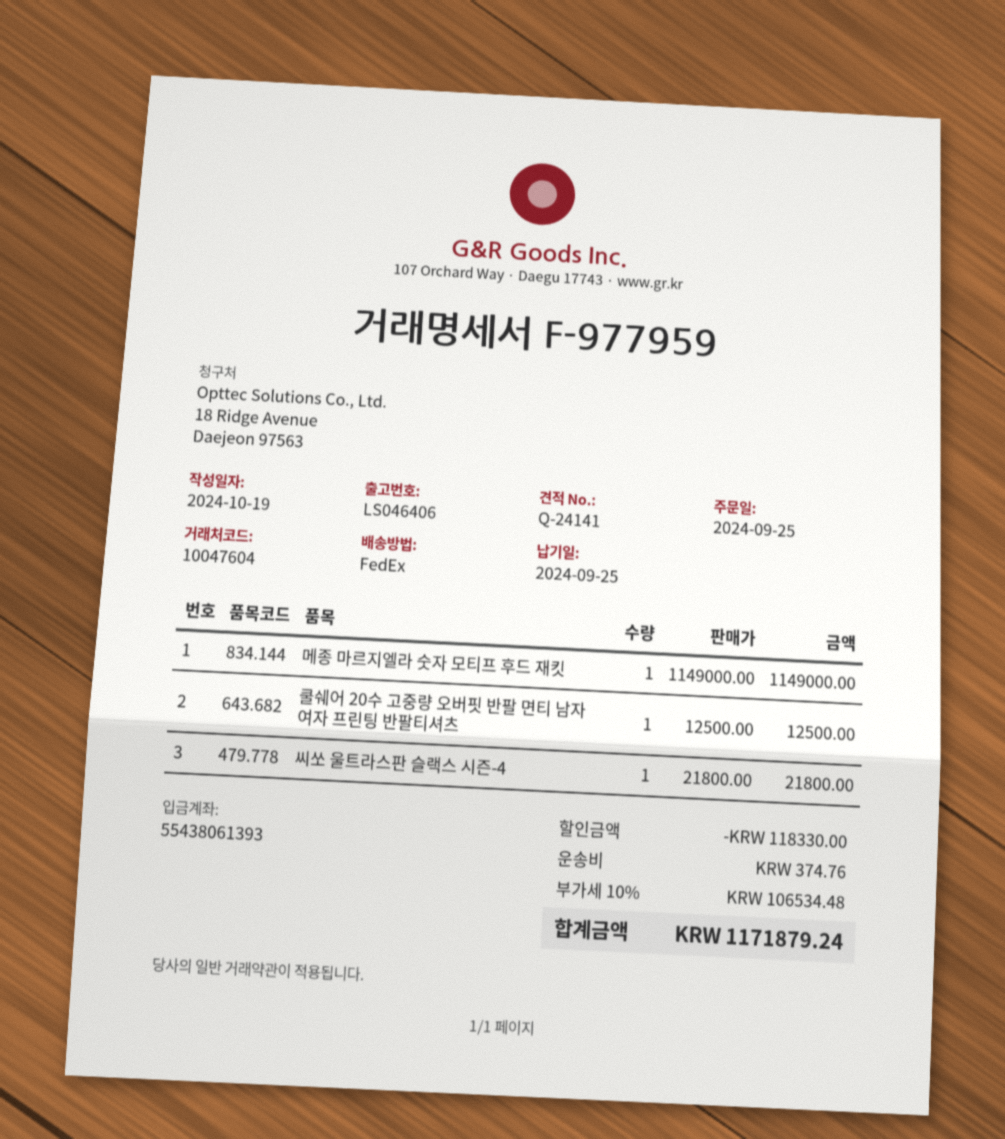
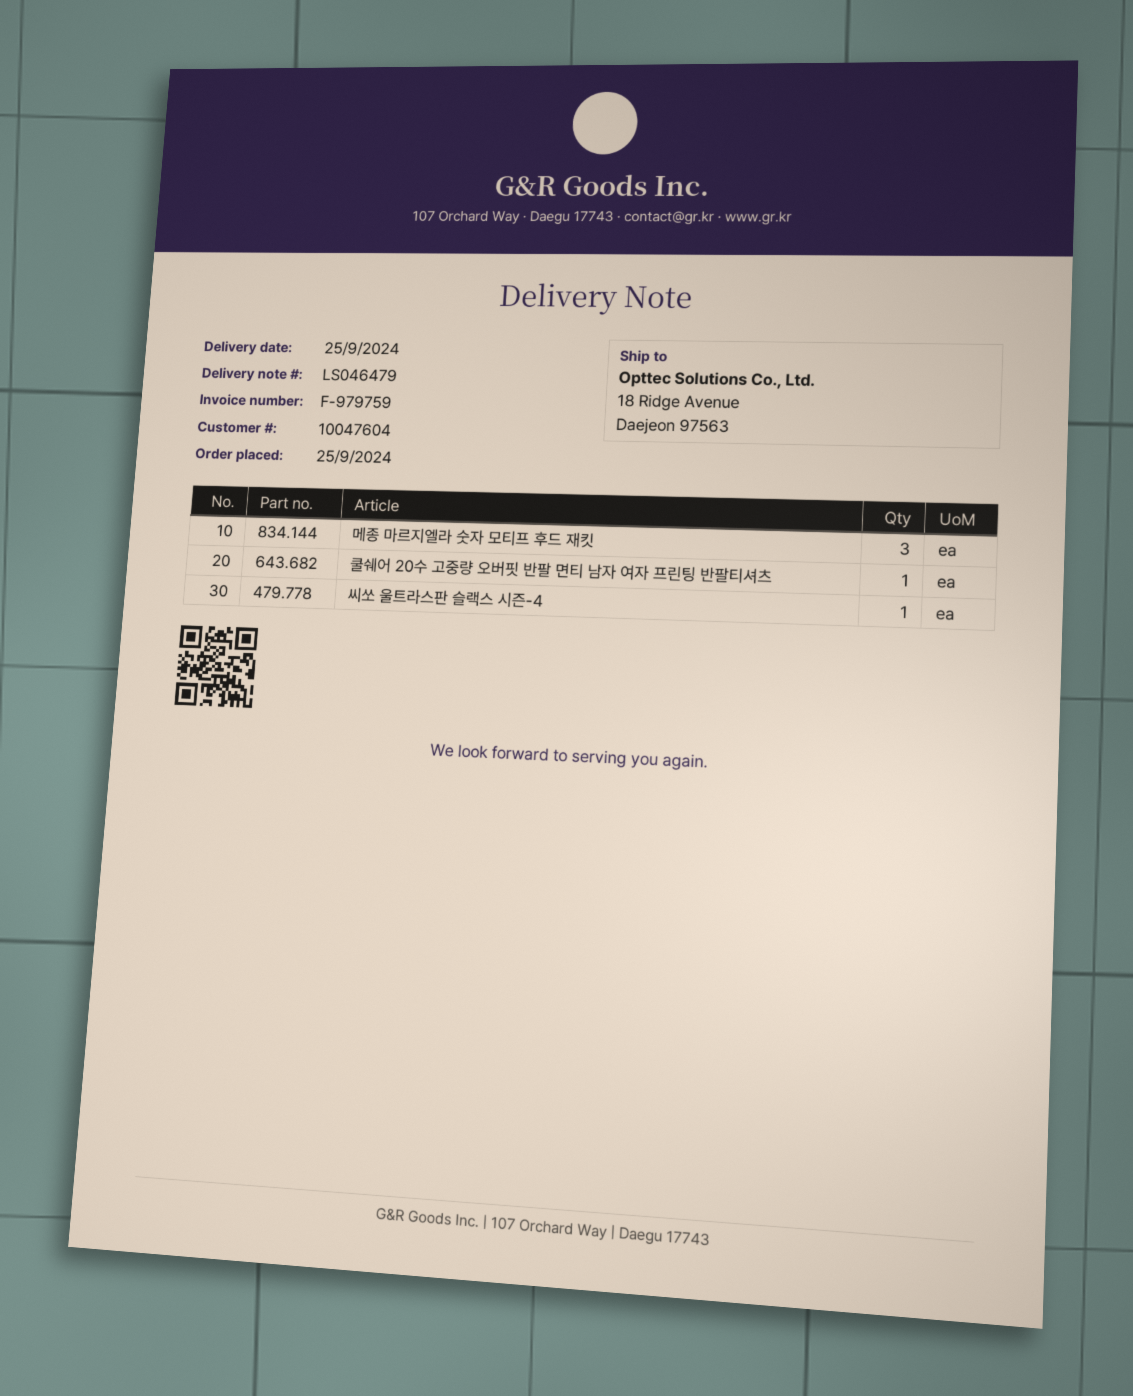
delivery note number: LS046406 -> LS046479
invoice number: F-977959 -> F-979759
메종 마르지엘라 숫자 모티프 후드 재킷: 1 -> 3

